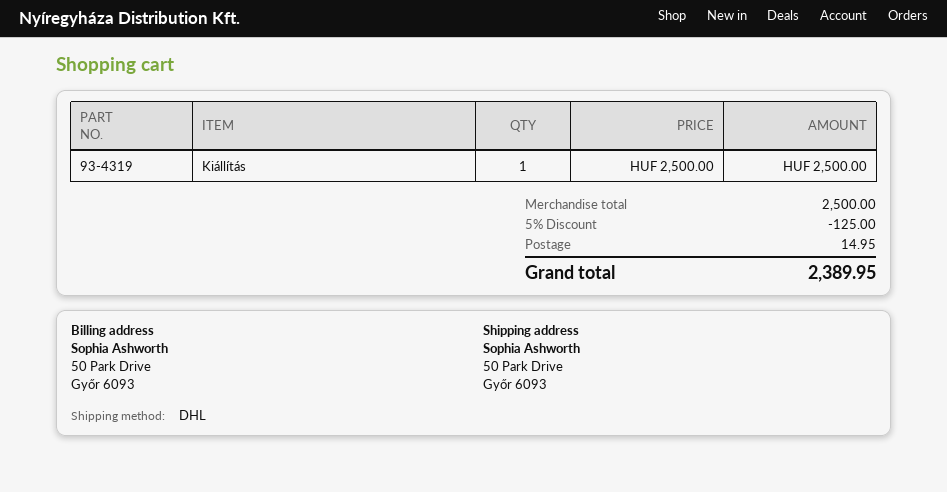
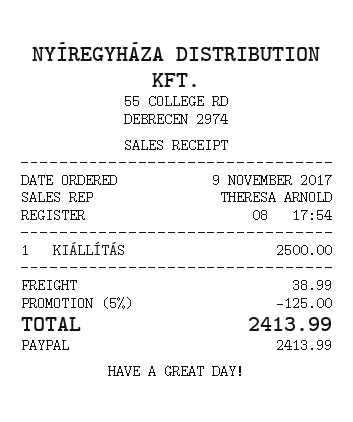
shipping: 14.95 -> 38.99
total: 2389.95 -> 2413.99

